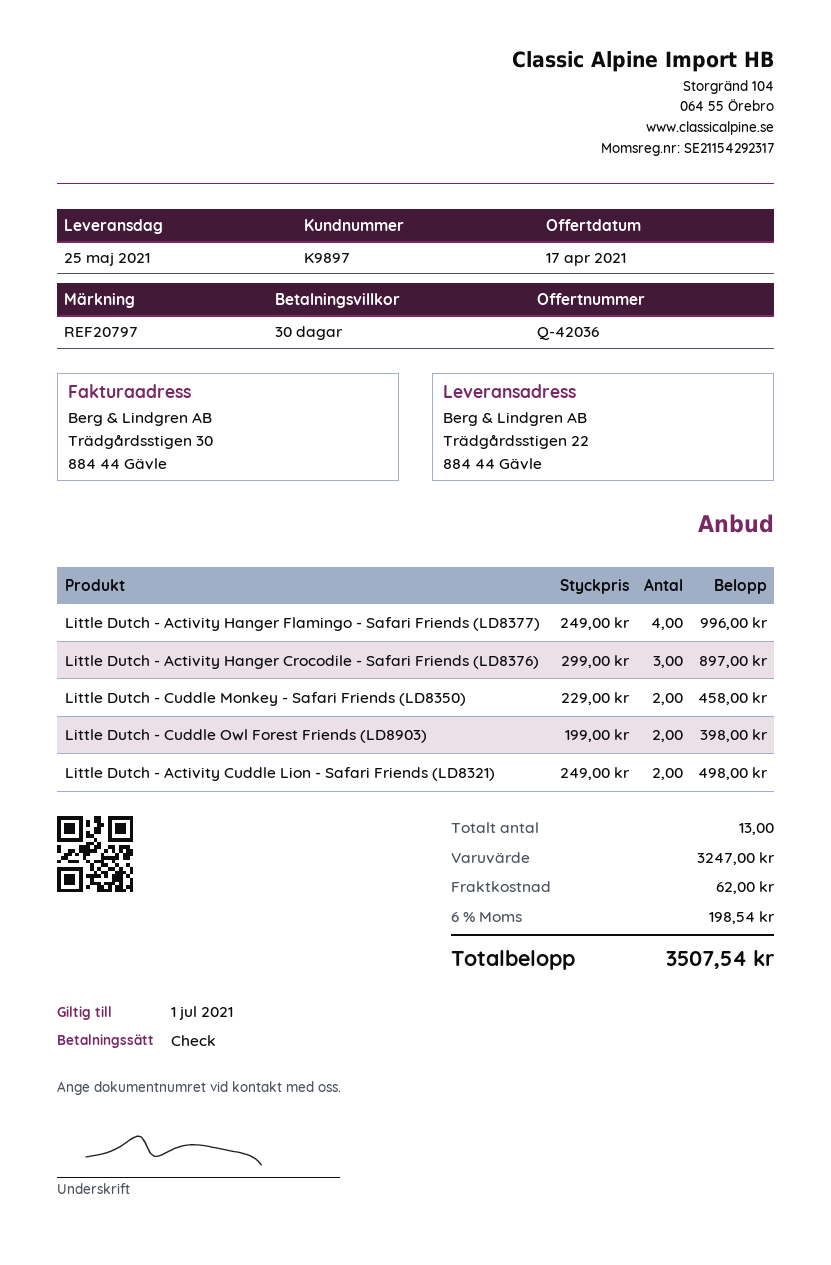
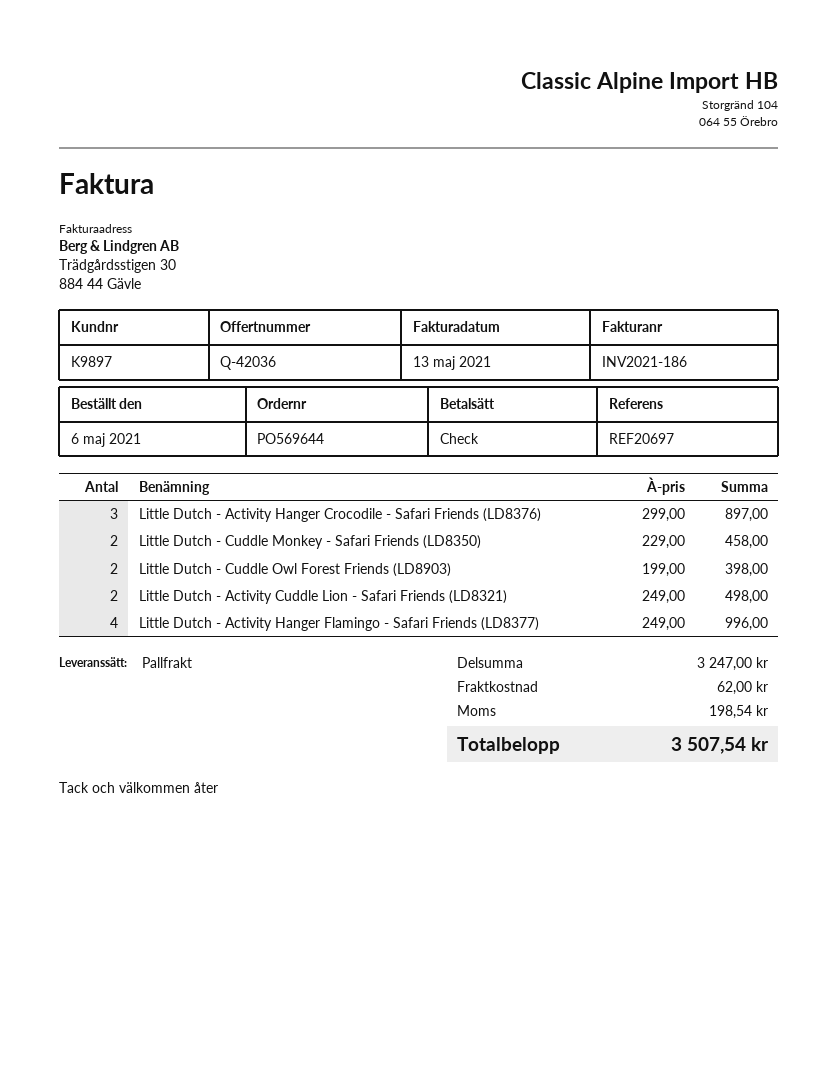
reference: REF20797 -> REF20697

